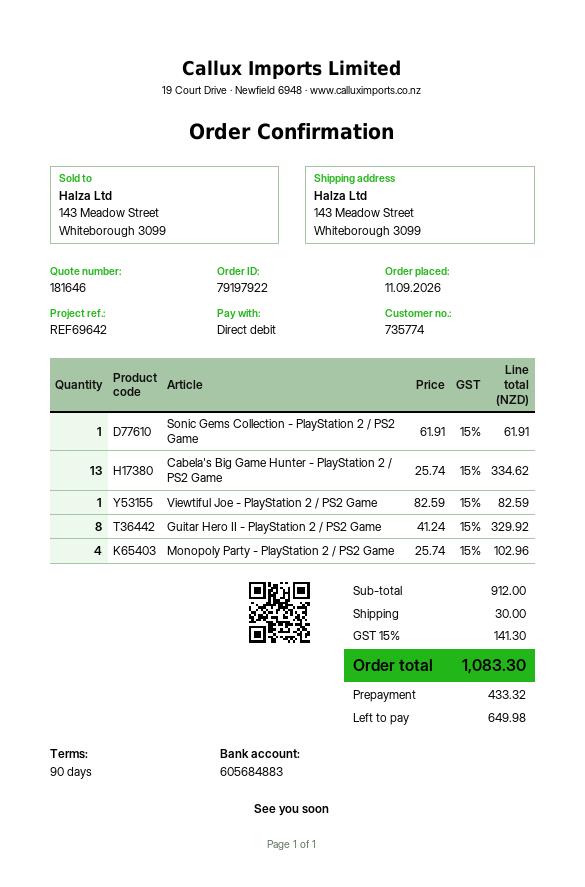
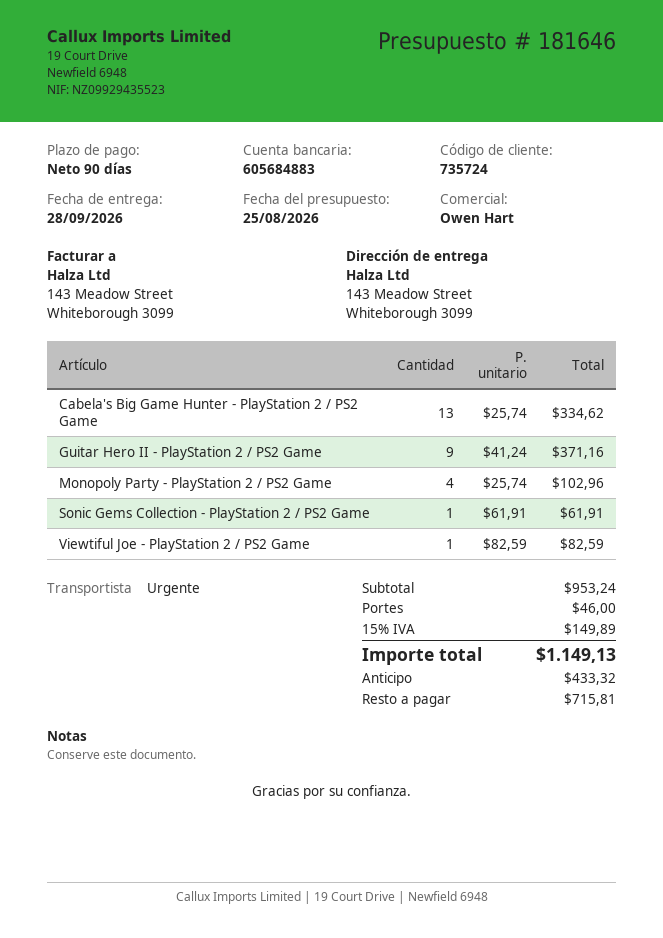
customer number: 735774 -> 735724
Guitar Hero II - PlayStation 2 / PS2 Game: 8 x 41.24 = 329.92 -> 9 x 41.24 = 371.16
subtotal: 912.00 -> 953.24
shipping: 30.00 -> 46.00
tax: 15% = 141.30 -> 15% = 149.89
total: 1083.30 -> 1149.13
balance: 649.98 -> 715.81

